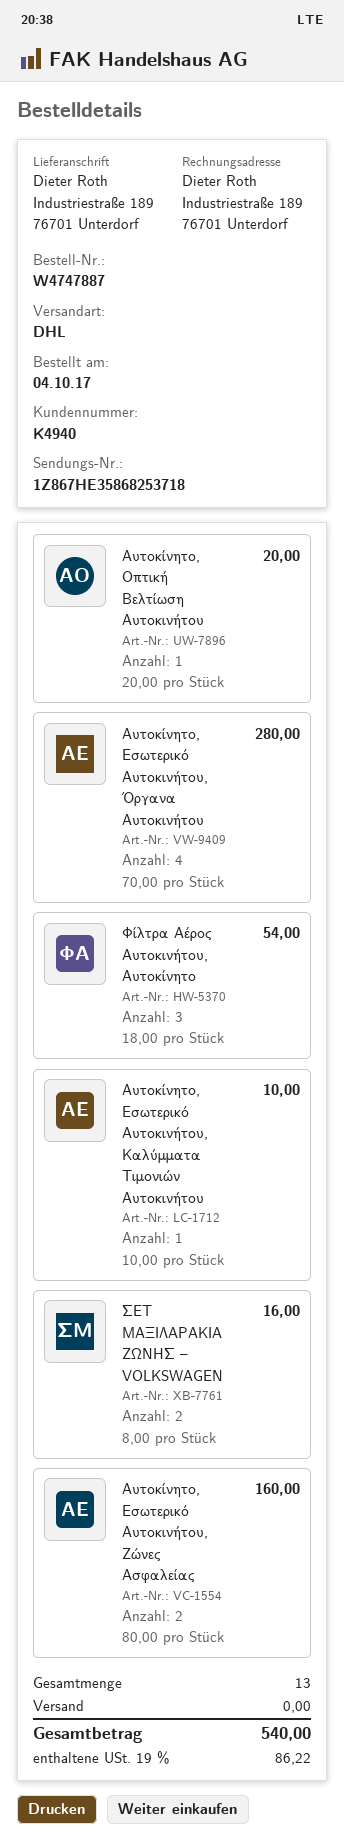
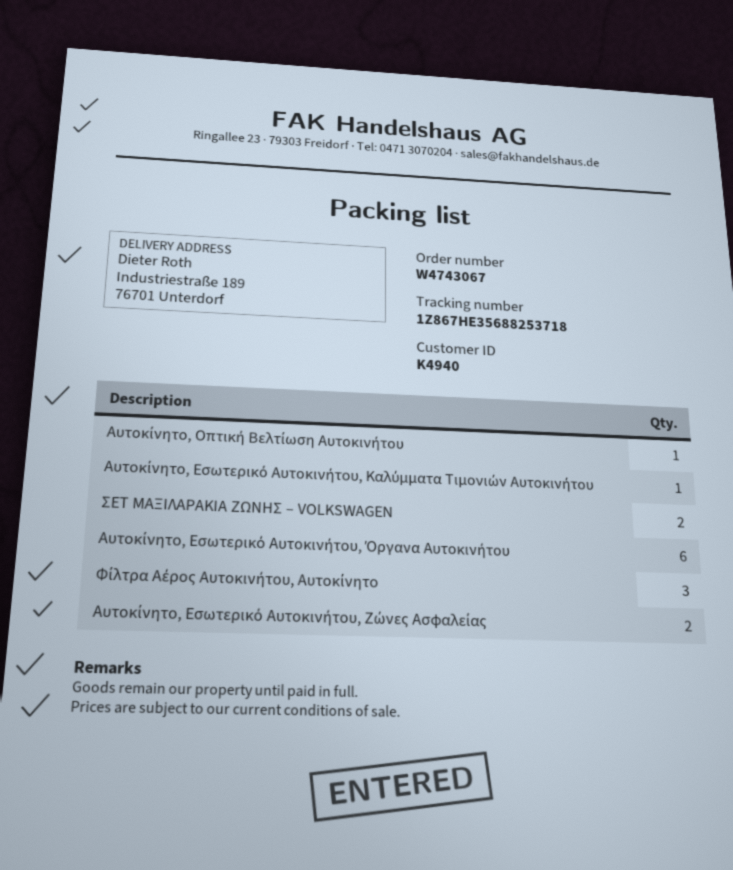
order number: W4747887 -> W4743067
tracking number: 1Z867HE35868253718 -> 1Z867HE35688253718
Αυτοκίνητο, Εσωτερικό Αυτοκινήτου, Όργανα Αυτοκινήτου: 4 -> 6

